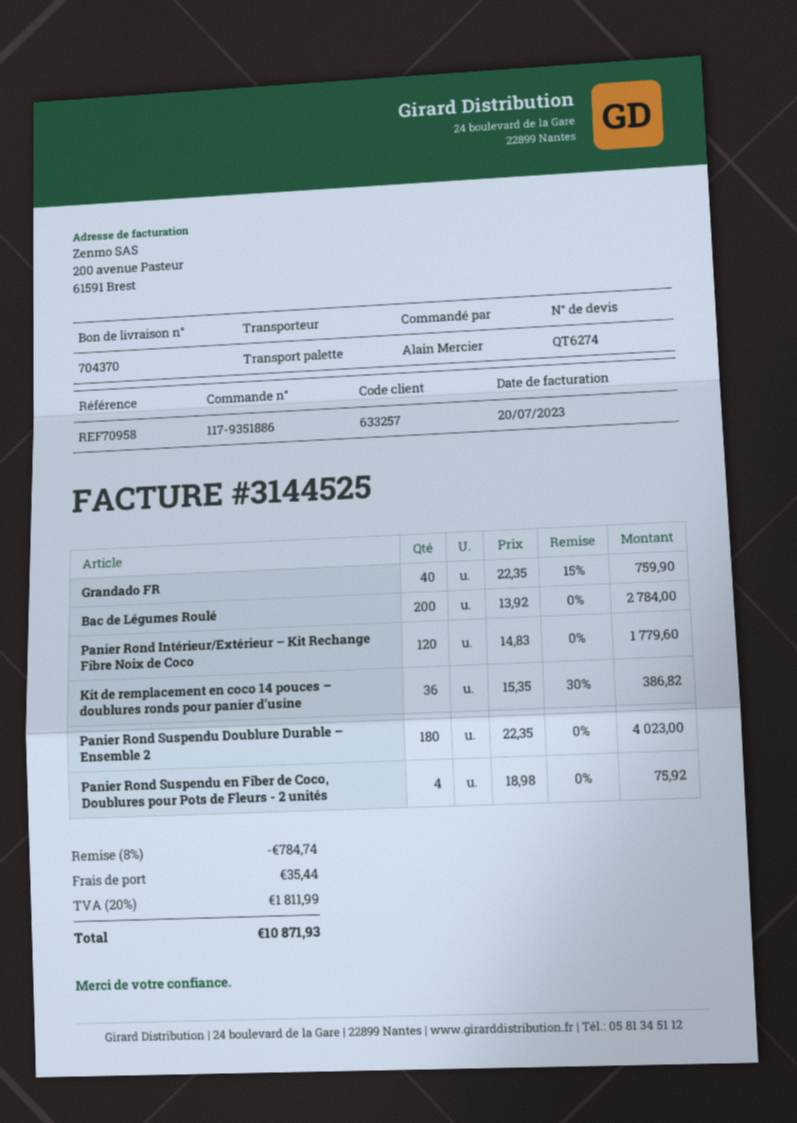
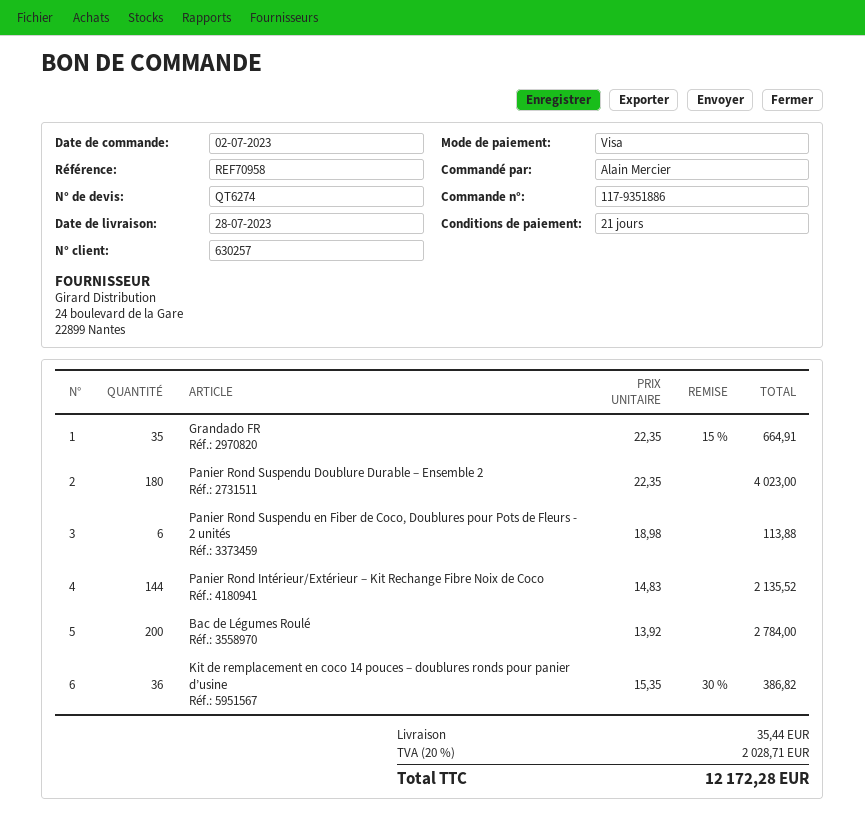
customer number: 633257 -> 630257
Grandado FR: 40 x 22.35 - 15% = 759.90 -> 35 x 22.35 - 15% = 664.91
Panier Rond Intérieur/Extérieur – Kit Rechange Fibre Noix de Coco: 120 x 14.83 = 1779.60 -> 144 x 14.83 = 2135.52
Panier Rond Suspendu en Fiber de Coco, Doublures pour Pots de Fleurs - 2 unités: 4 x 18.98 = 75.92 -> 6 x 18.98 = 113.88
discount: 8% = 784.74 -> none
tax: 20% = 1811.99 -> 20% = 2028.71
total: 10871.93 -> 12172.28

